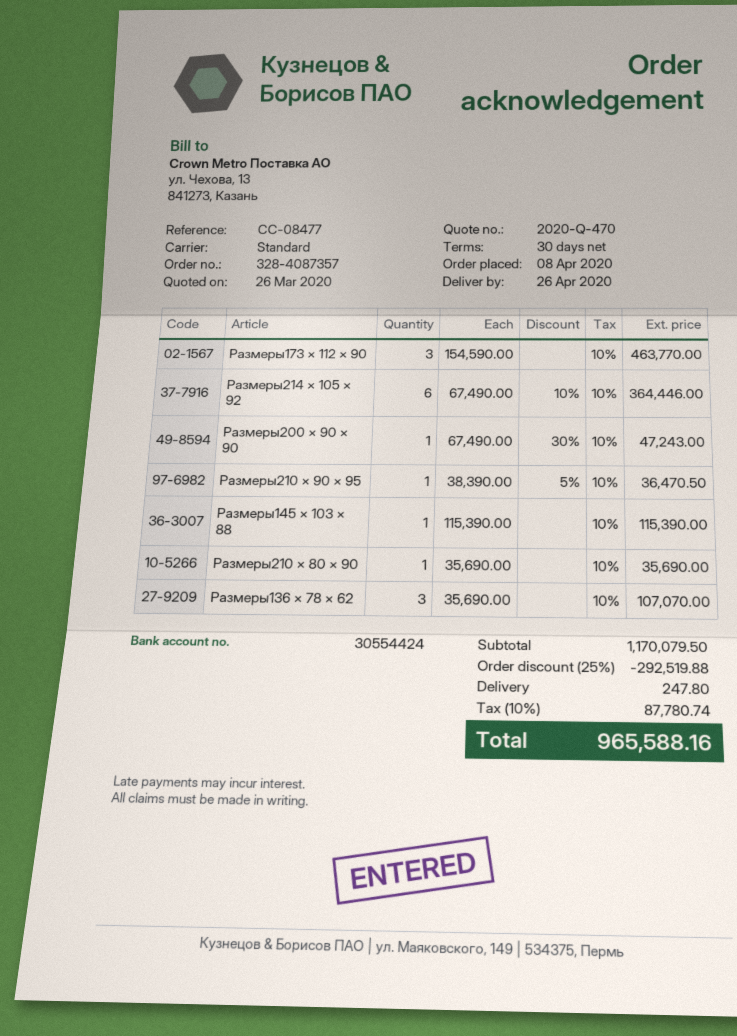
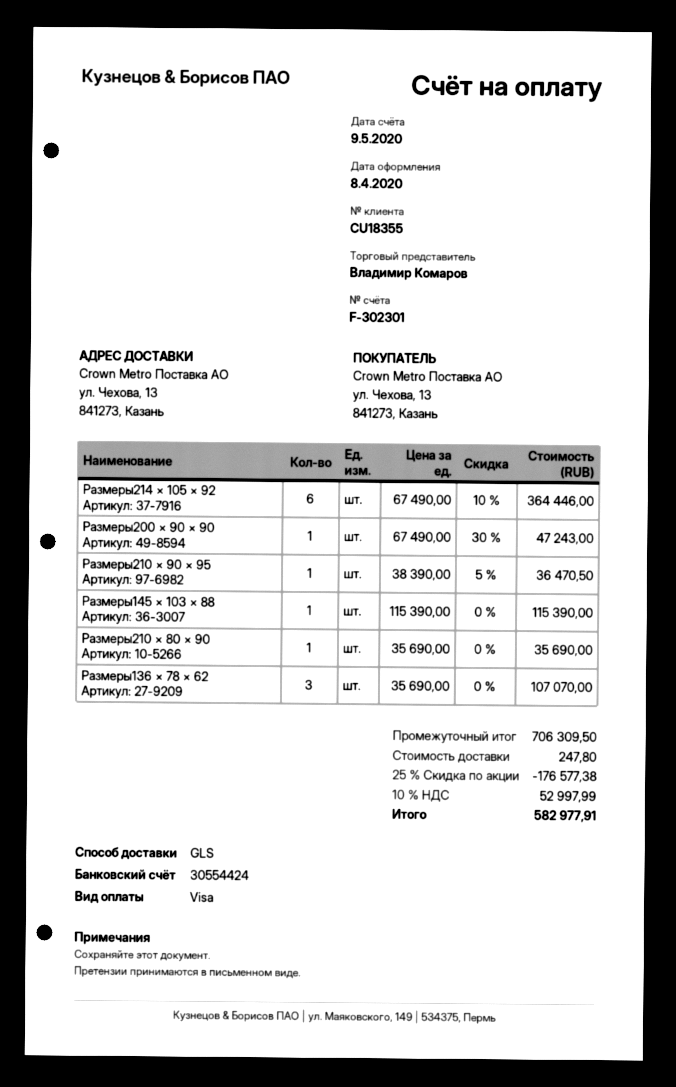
shipping method: standard -> GLS
Размеры173 × 112 × 90: 3 x 154590.00 = 463770.00 -> none
subtotal: 1170079.50 -> 706309.50
discount: 25% = 292519.88 -> 25% = 176577.38
tax: 10% = 87780.74 -> 10% = 52997.99
total: 965588.16 -> 582977.91

